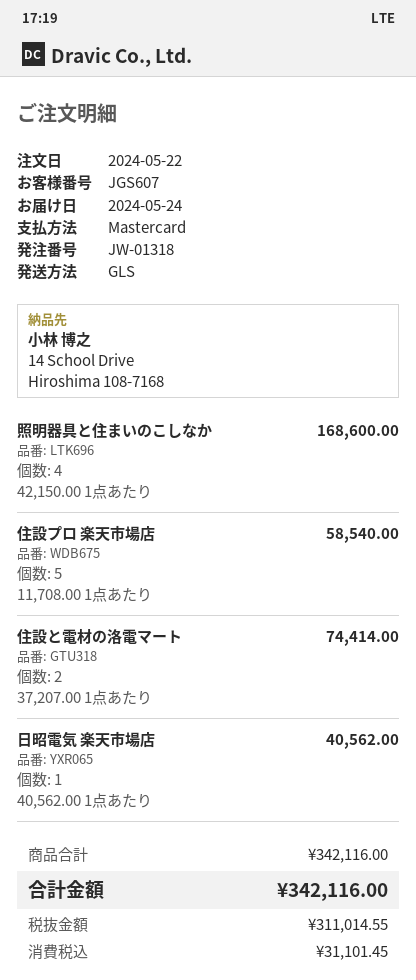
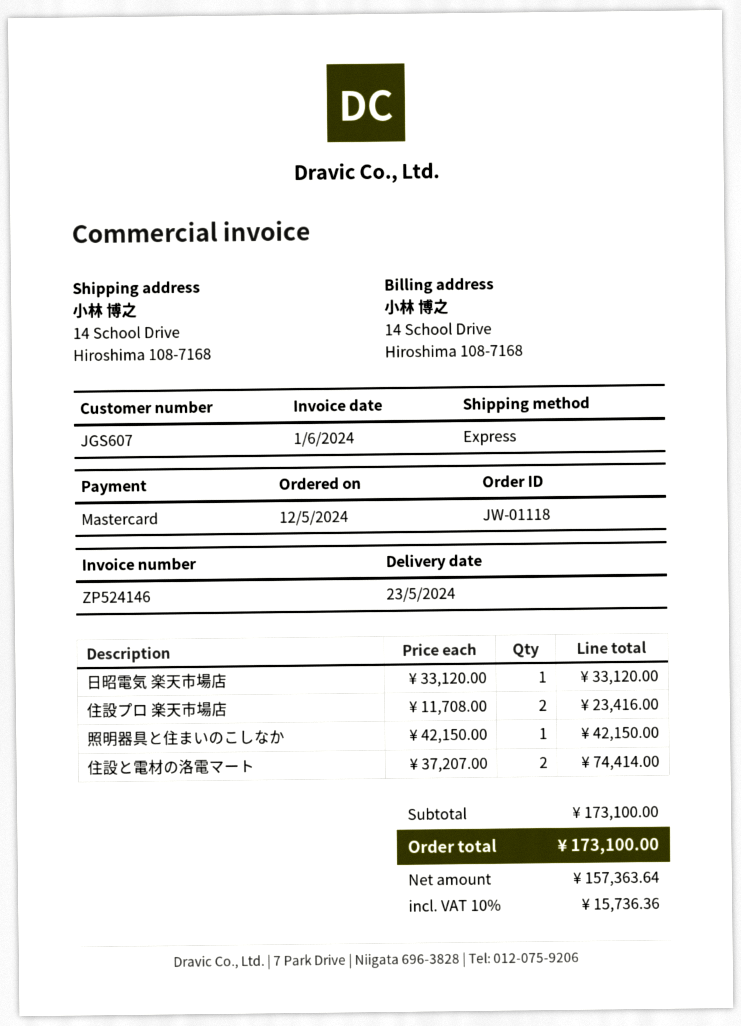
order number: JW-01318 -> JW-01118
order date: 2024-05-22 -> 2024-05-12
delivery date: 2024-05-24 -> 2024-05-23
shipping method: GLS -> express
照明器具と住まいのこしなか: 4 x 42150.00 = 168600.00 -> 1 x 42150.00 = 42150.00
住設プロ 楽天市場店: 5 x 11708.00 = 58540.00 -> 2 x 11708.00 = 23416.00
日昭電気 楽天市場店: 1 x 40562.00 = 40562.00 -> 1 x 33120.00 = 33120.00
subtotal: 342116.00 -> 173100.00
net: 311014.55 -> 157363.64
tax: 31101.45 -> 15736.36
total: 342116.00 -> 173100.00

